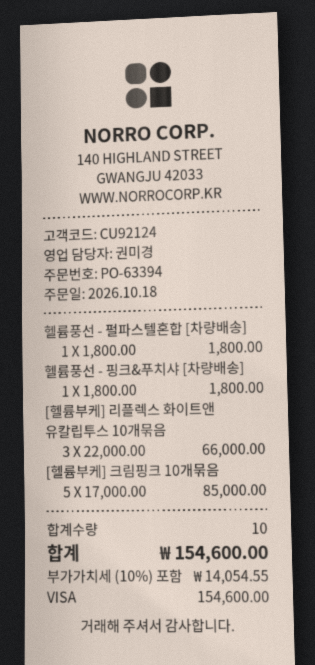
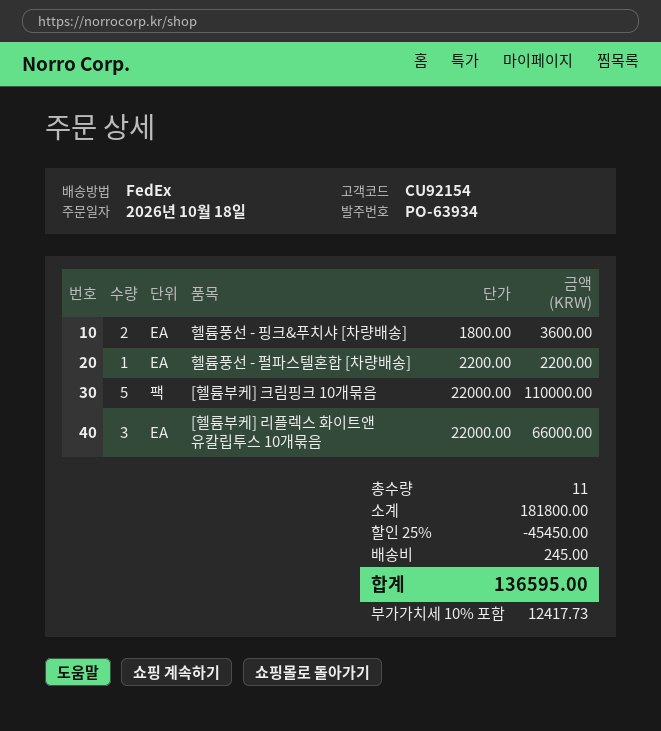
order number: PO-63394 -> PO-63934
customer number: CU92124 -> CU92154
헬륨풍선 - 펄파스텔혼합 [차량배송]: 1 x 1800.00 = 1800.00 -> 1 x 2200.00 = 2200.00
헬륨풍선 - 핑크&푸치샤 [차량배송]: 1 x 1800.00 = 1800.00 -> 2 x 1800.00 = 3600.00
[헬륨부케] 크림핑크 10개묶음: 5 x 17000.00 = 85000.00 -> 5 x 22000.00 = 110000.00
total quantity: 10 -> 11
discount: none -> 25% = 45450.00
shipping: none -> 245.00
tax: 10% = 14054.55 -> 10% = 12417.73
total: 154600.00 -> 136595.00

